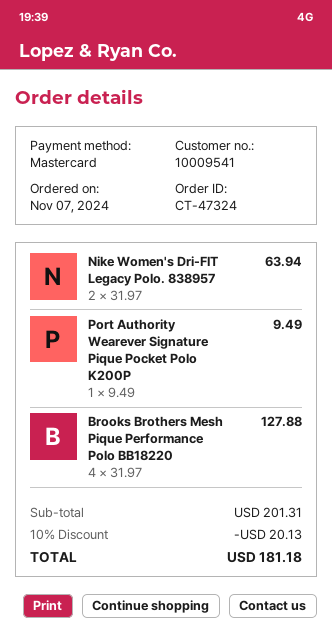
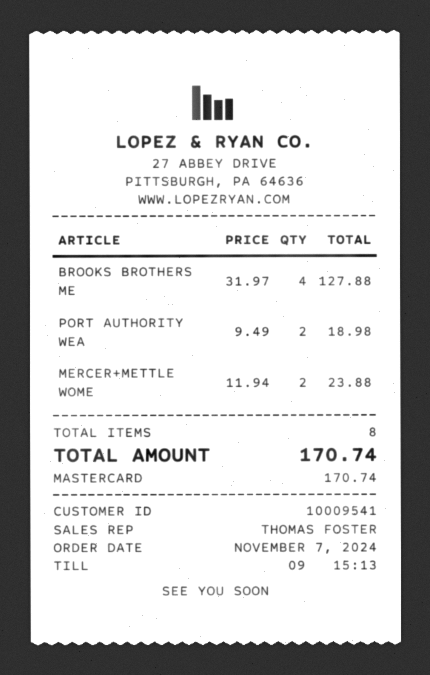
Nike Women's Dri-FIT Legacy Polo. 838957: 2 x 31.97 = 63.94 -> none
Port Authority Wearever Signature Pique Pocket Polo K200P: 1 x 9.49 = 9.49 -> 2 x 9.49 = 18.98
MERCER+METTLE WOME: none -> 2 x 11.94 = 23.88
discount: 10% = 20.13 -> none
total: 181.18 -> 170.74

